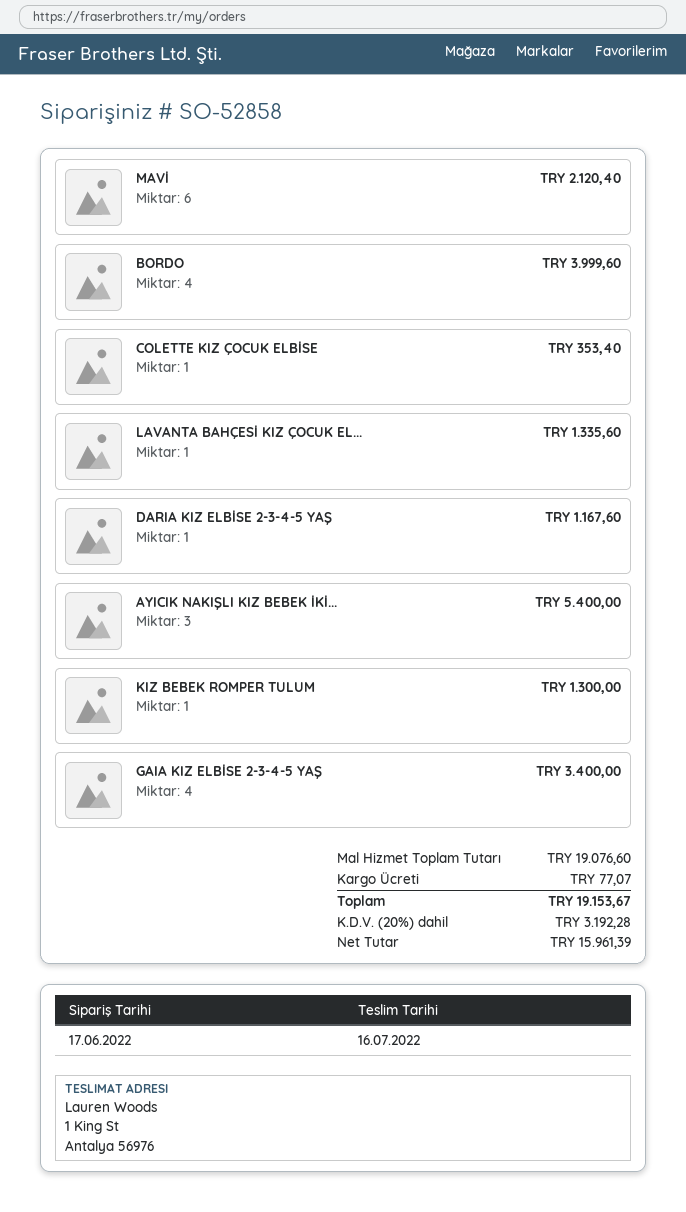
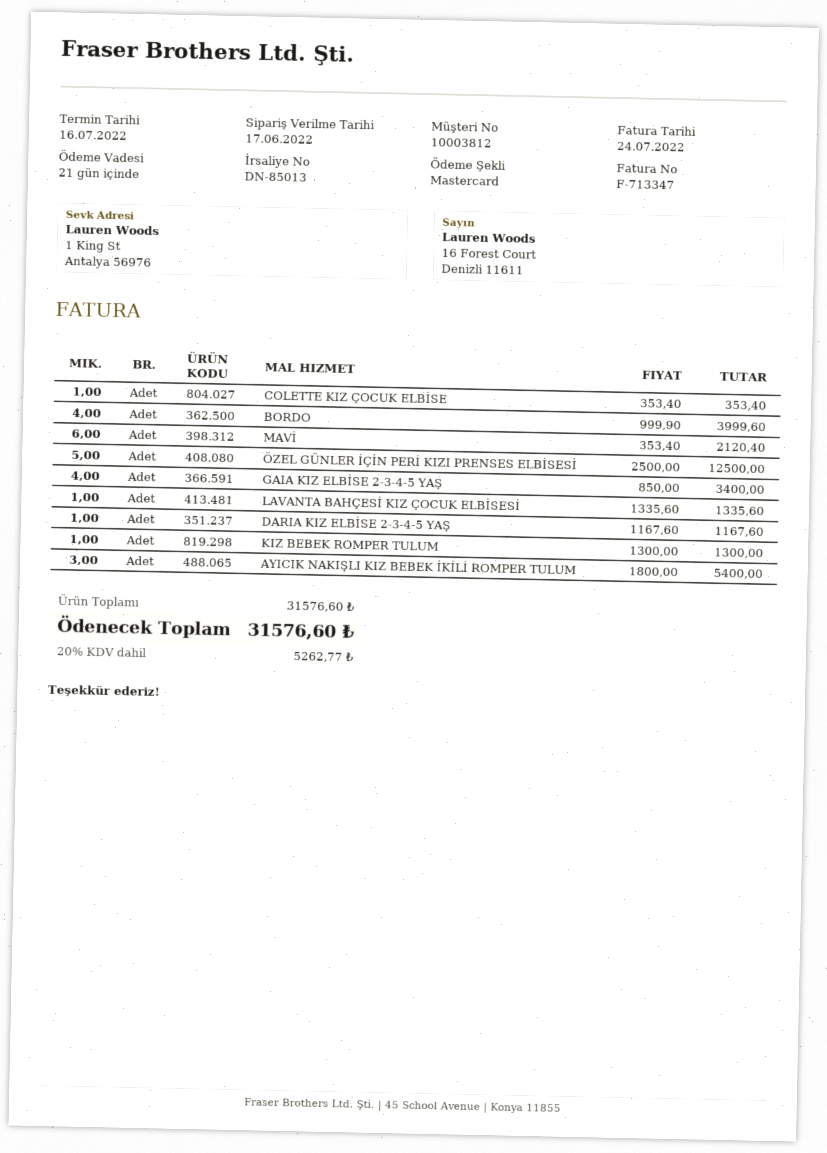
ÖZEL GÜNLER İÇİN PERİ KIZI PRENSES ELBİSESİ: none -> 5 for 12500.00
subtotal: 19076.60 -> 31576.60
shipping: 77.07 -> none
tax: 20% = 3192.28 -> 20% = 5262.77
total: 19153.67 -> 31576.60

